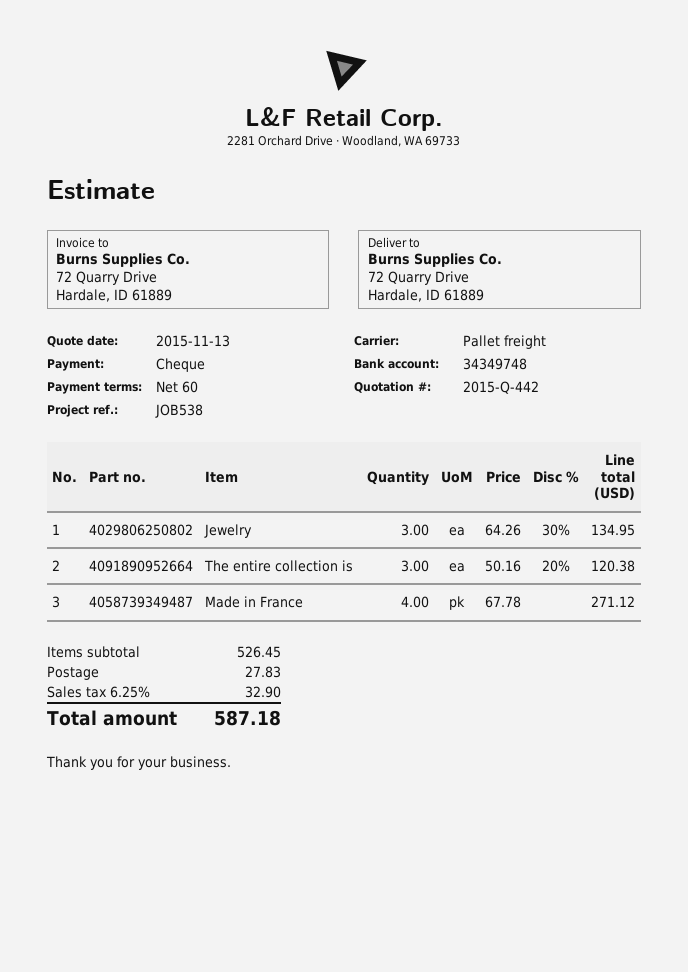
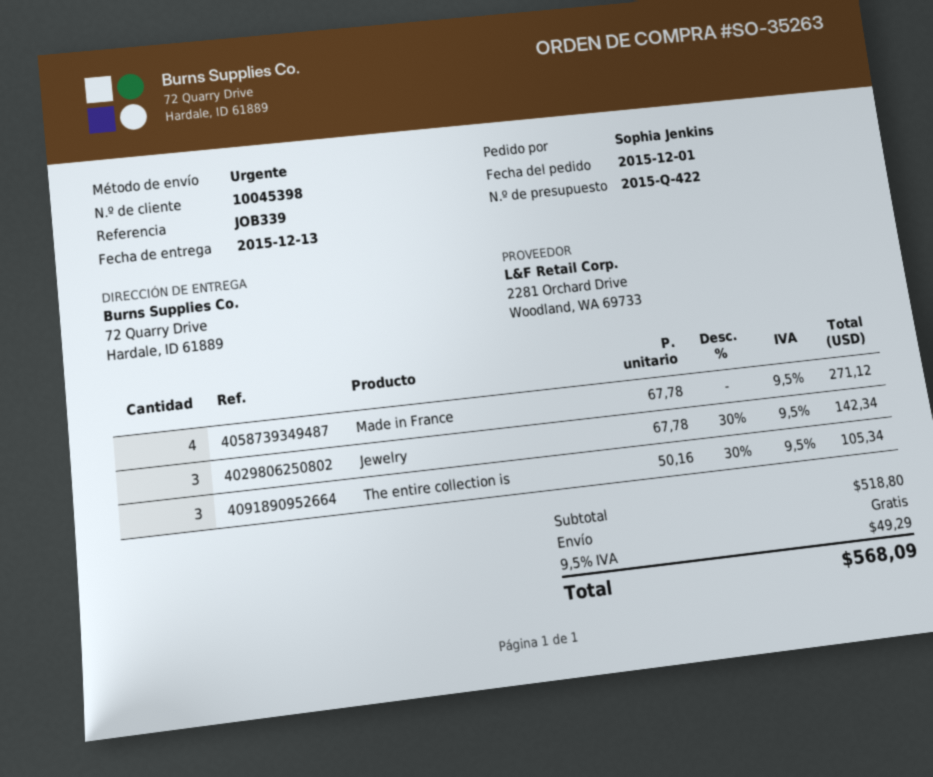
quote number: 2015-Q-442 -> 2015-Q-422
reference: JOB538 -> JOB339
shipping method: pallet freight -> express
Jewelry: 3 x 64.26 - 30% = 134.95 -> 3 x 67.78 - 30% = 142.34
The entire collection is: 3 x 50.16 - 20% = 120.38 -> 3 x 50.16 - 30% = 105.34
subtotal: 526.45 -> 518.80
shipping: 27.83 -> 0.00
tax: 6.25% = 32.90 -> 9.5% = 49.29
total: 587.18 -> 568.09

